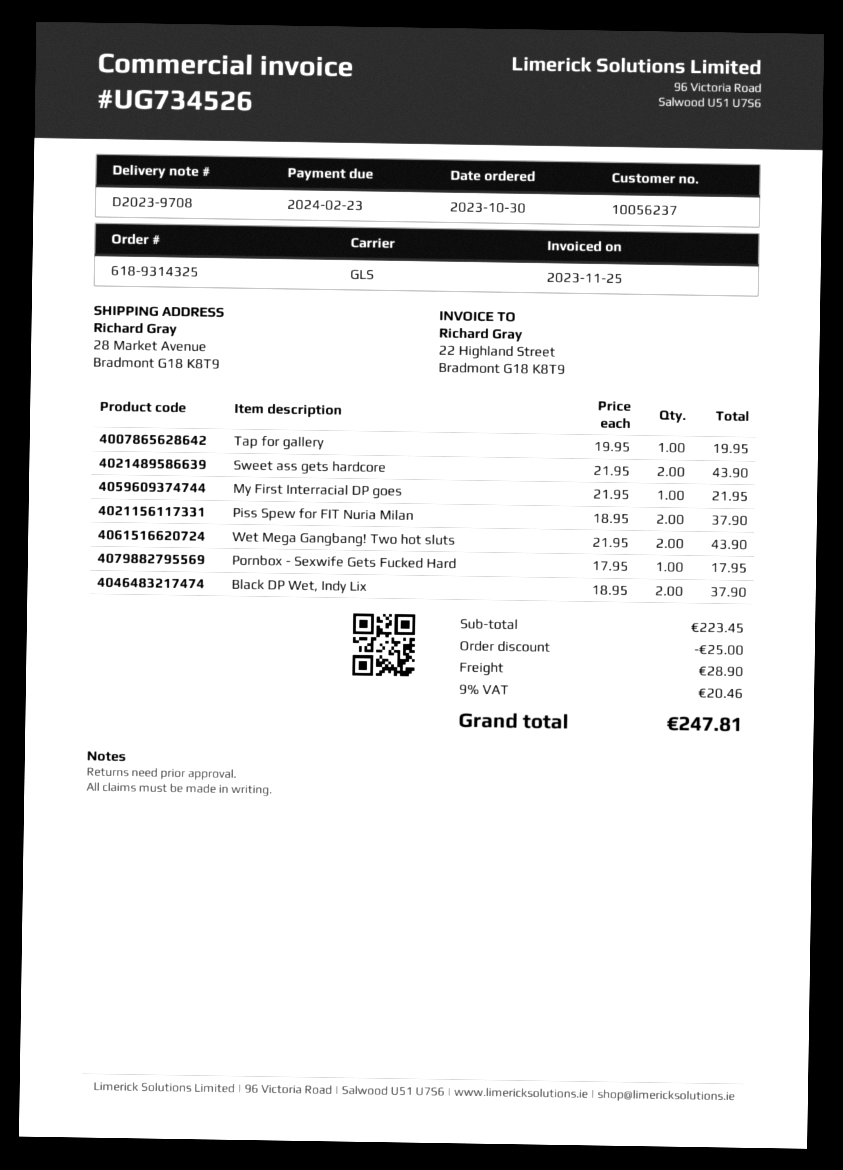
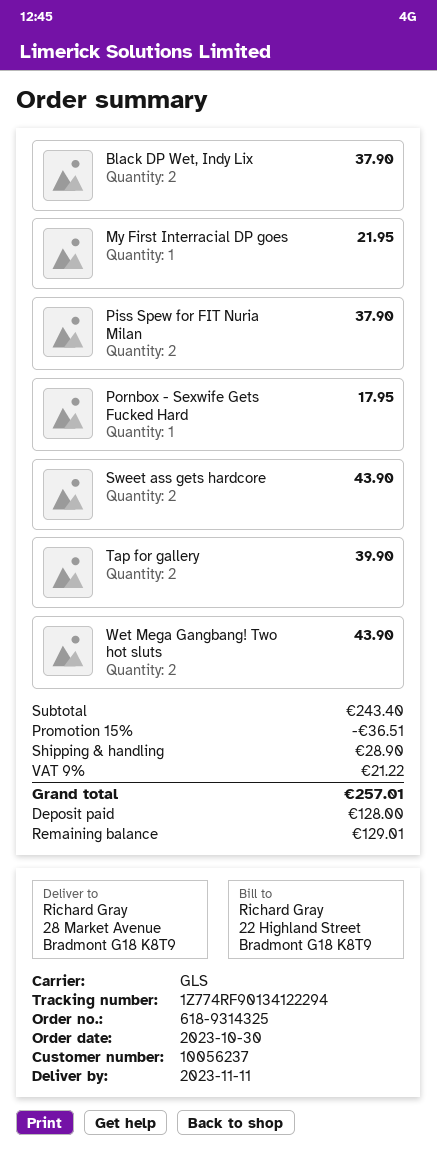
Tap for gallery: 1 for 19.95 -> 2 for 39.90
subtotal: 223.45 -> 243.40
discount: 25.00 -> 36.51
tax: 9% = 20.46 -> 9% = 21.22
total: 247.81 -> 257.01

